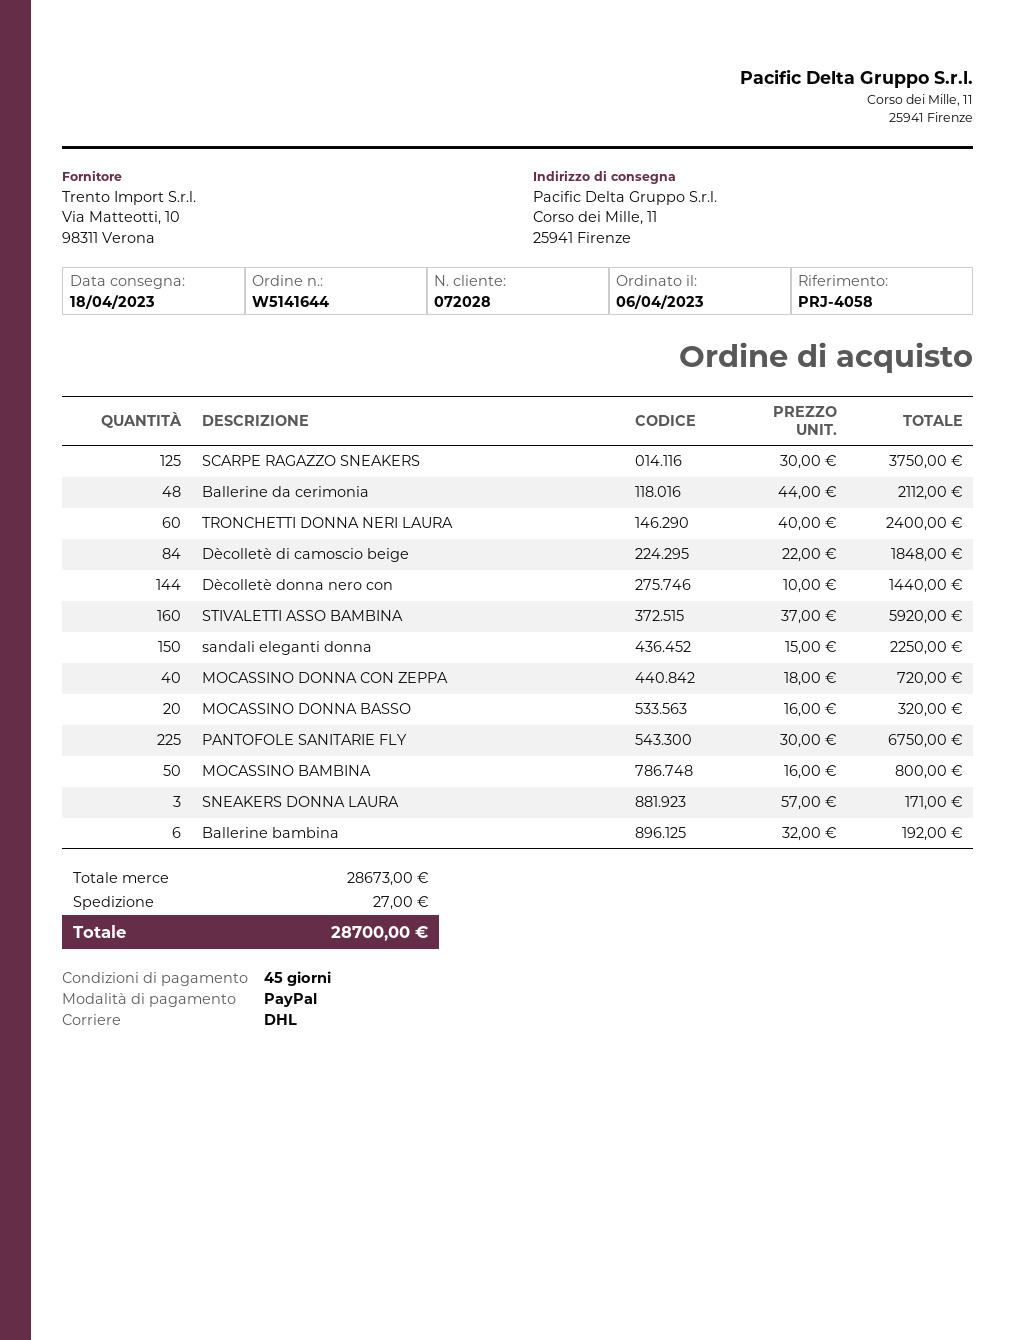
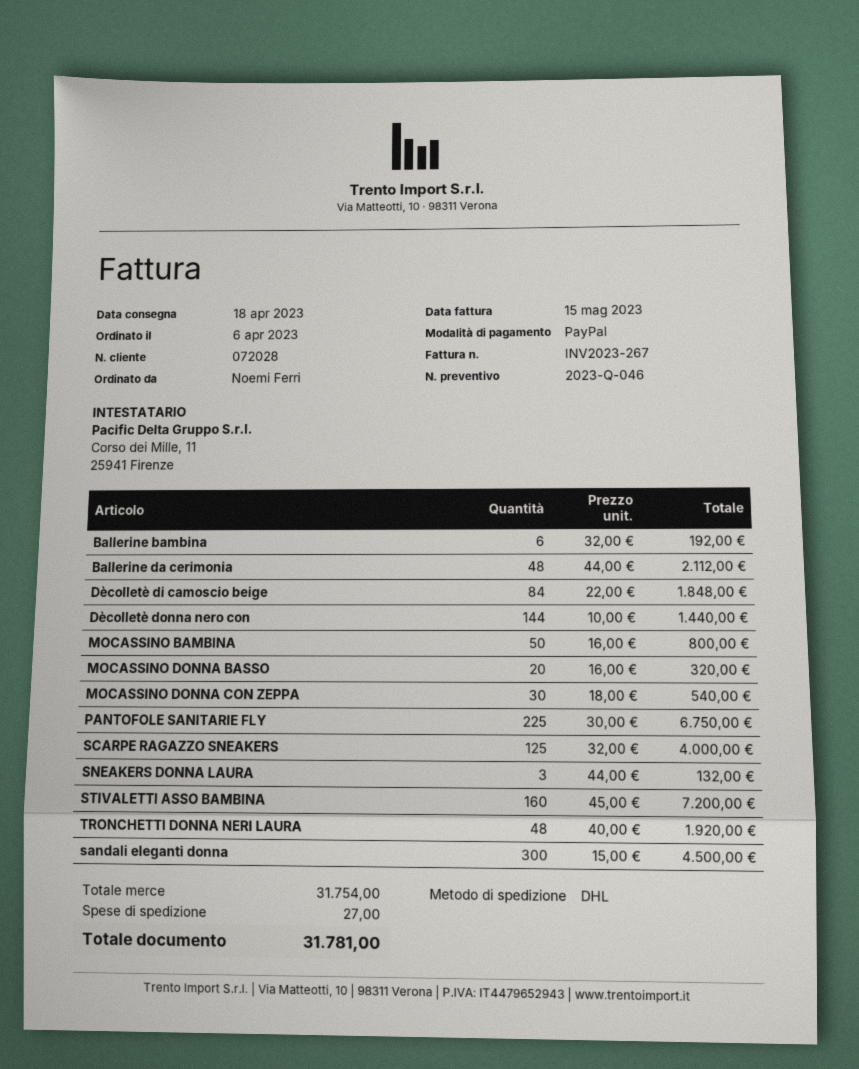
SCARPE RAGAZZO SNEAKERS: 125 x 30.00 = 3750.00 -> 125 x 32.00 = 4000.00
TRONCHETTI DONNA NERI LAURA: 60 x 40.00 = 2400.00 -> 48 x 40.00 = 1920.00
STIVALETTI ASSO BAMBINA: 160 x 37.00 = 5920.00 -> 160 x 45.00 = 7200.00
sandali eleganti donna: 150 x 15.00 = 2250.00 -> 300 x 15.00 = 4500.00
MOCASSINO DONNA CON ZEPPA: 40 x 18.00 = 720.00 -> 30 x 18.00 = 540.00
SNEAKERS DONNA LAURA: 3 x 57.00 = 171.00 -> 3 x 44.00 = 132.00
subtotal: 28673.00 -> 31754.00
total: 28700.00 -> 31781.00

